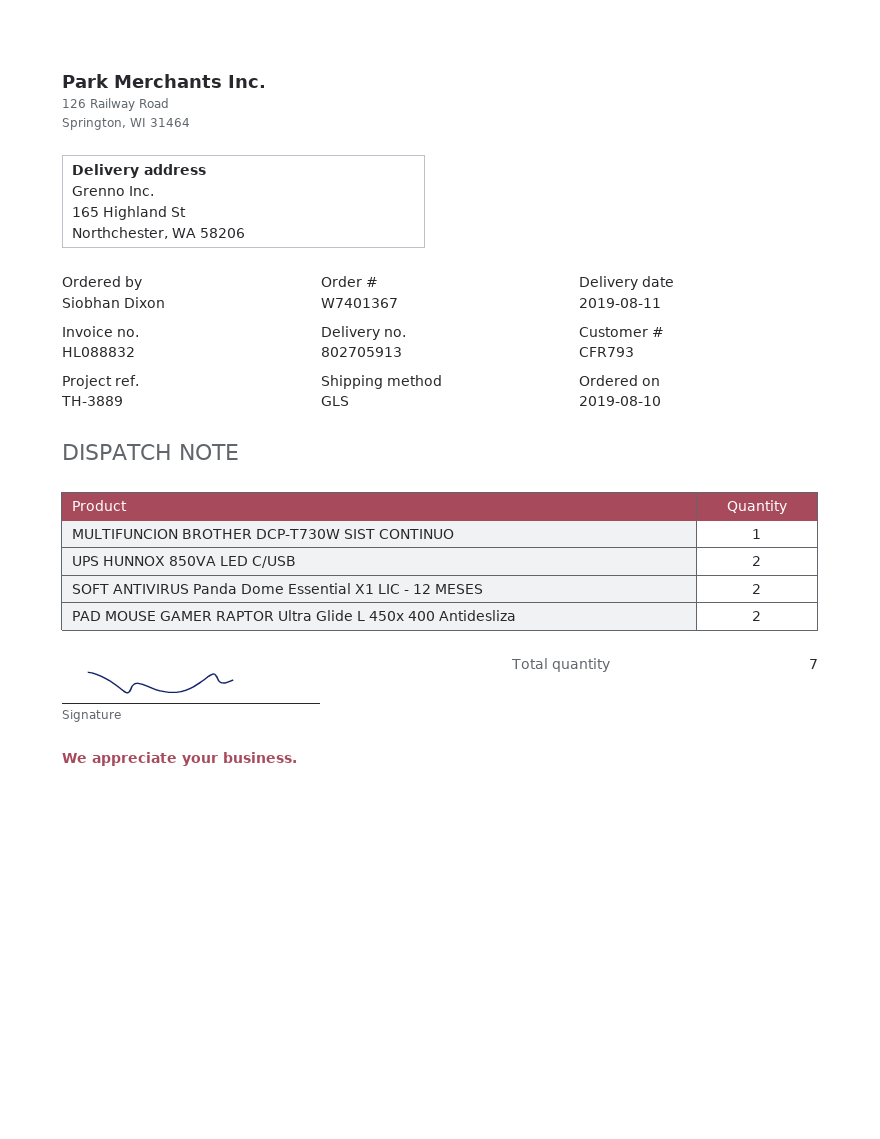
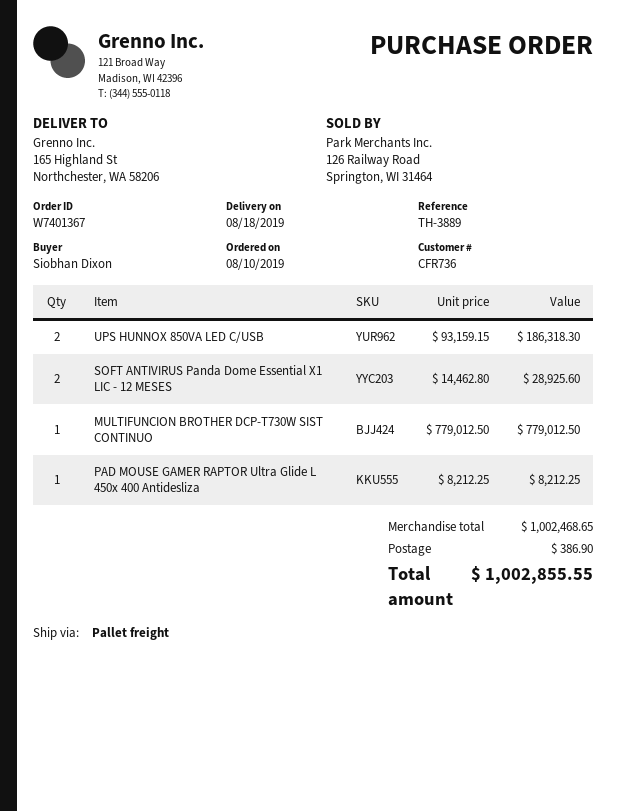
delivery date: 2019-08-11 -> 2019-08-18
customer number: CFR793 -> CFR736
shipping method: GLS -> pallet freight
PAD MOUSE GAMER RAPTOR Ultra Glide L 450x 400 Antidesliza: 2 -> 1

